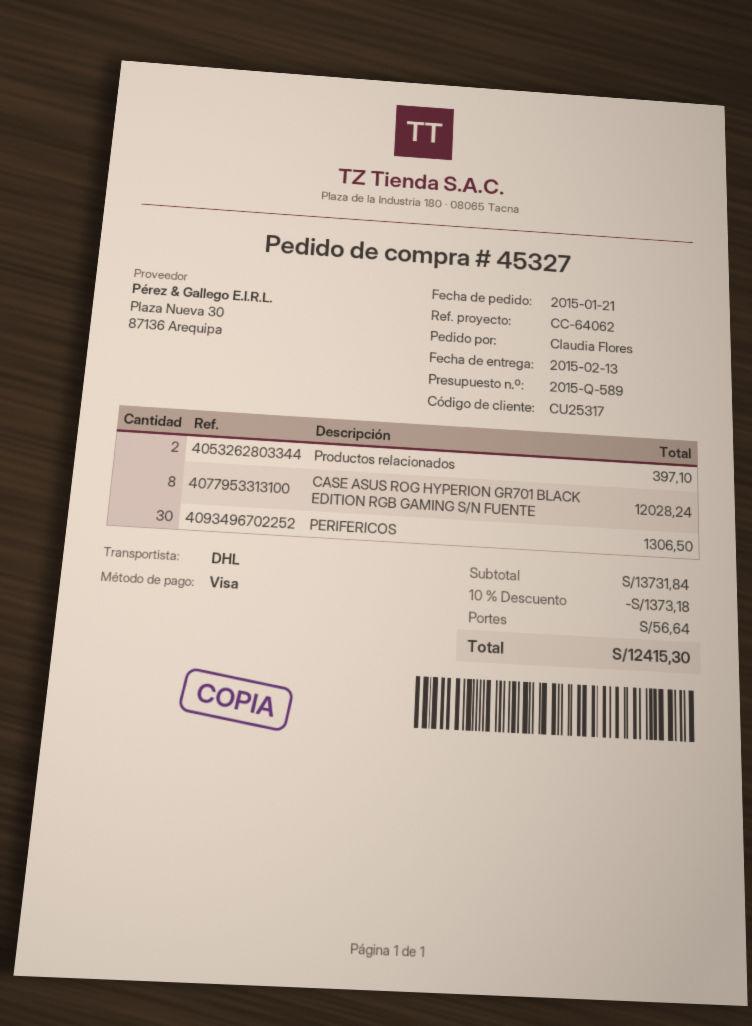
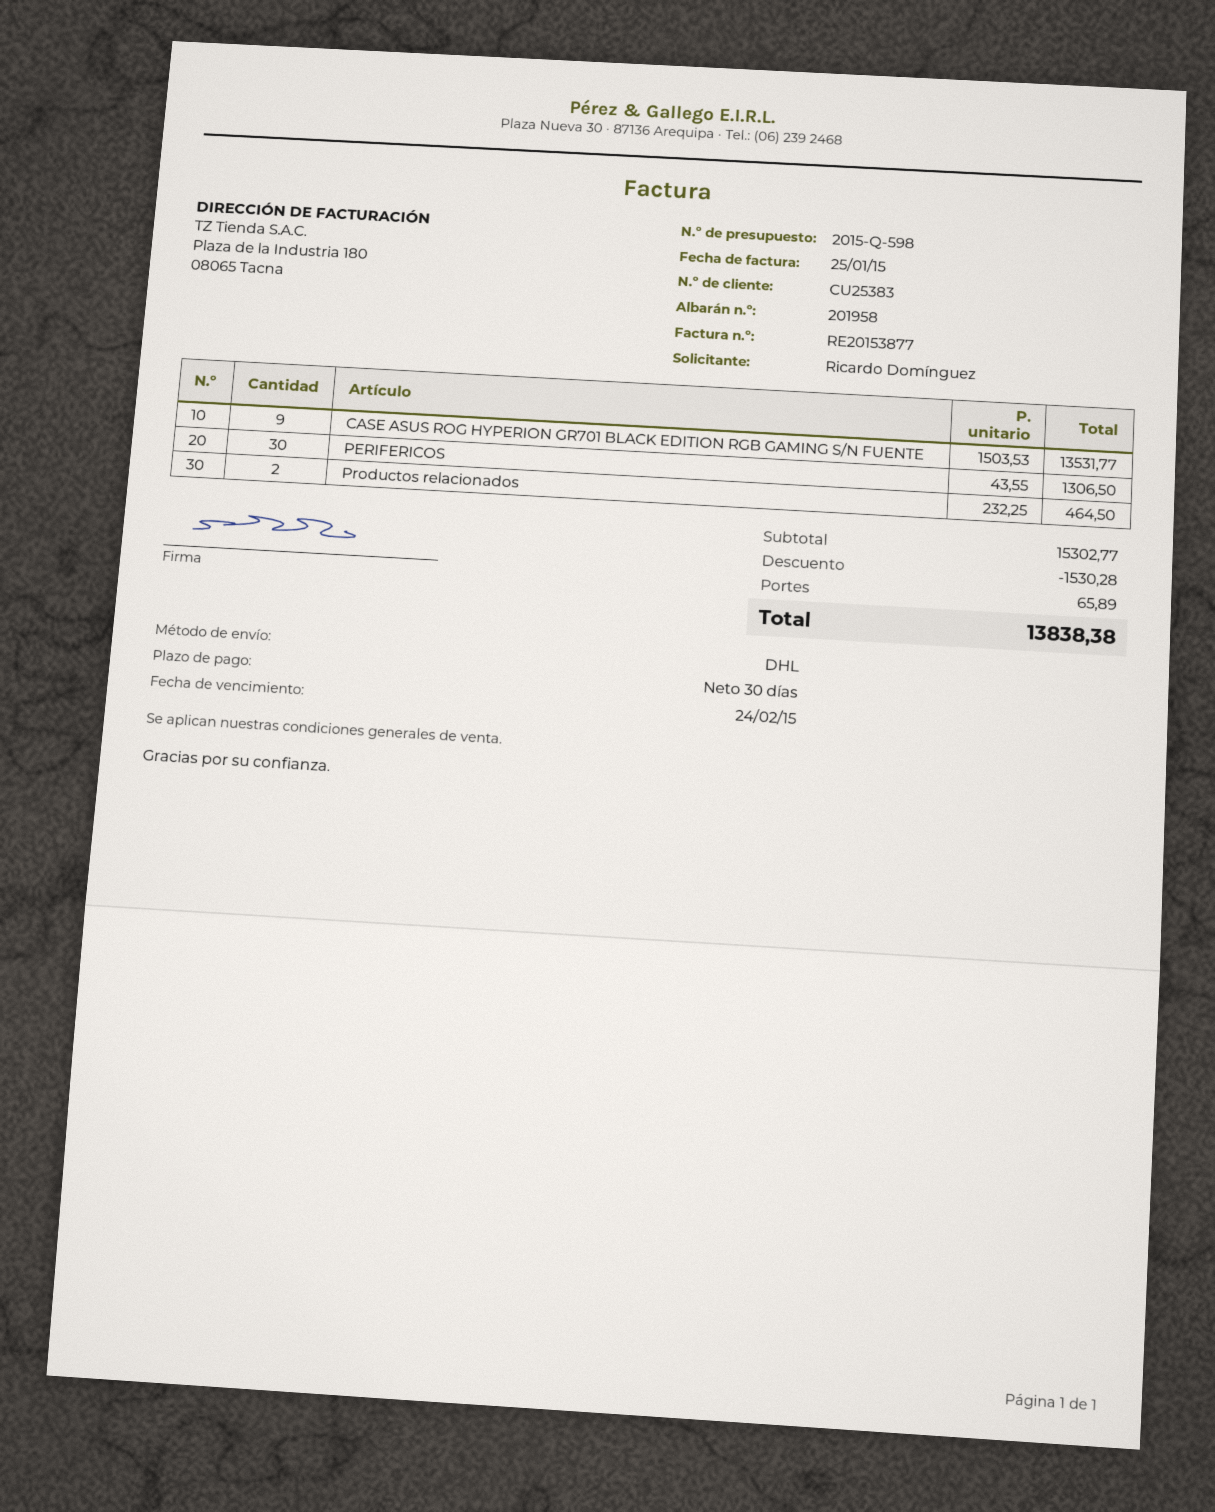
quote number: 2015-Q-589 -> 2015-Q-598
customer number: CU25317 -> CU25383
ordered by: Claudia Flores -> Ricardo Domínguez
Productos relacionados: 2 for 397.10 -> 2 for 464.50
CASE ASUS ROG HYPERION GR701 BLACK EDITION RGB GAMING S/N FUENTE: 8 for 12028.24 -> 9 for 13531.77
subtotal: 13731.84 -> 15302.77
discount: 1373.18 -> 1530.28
shipping: 56.64 -> 65.89
total: 12415.30 -> 13838.38

